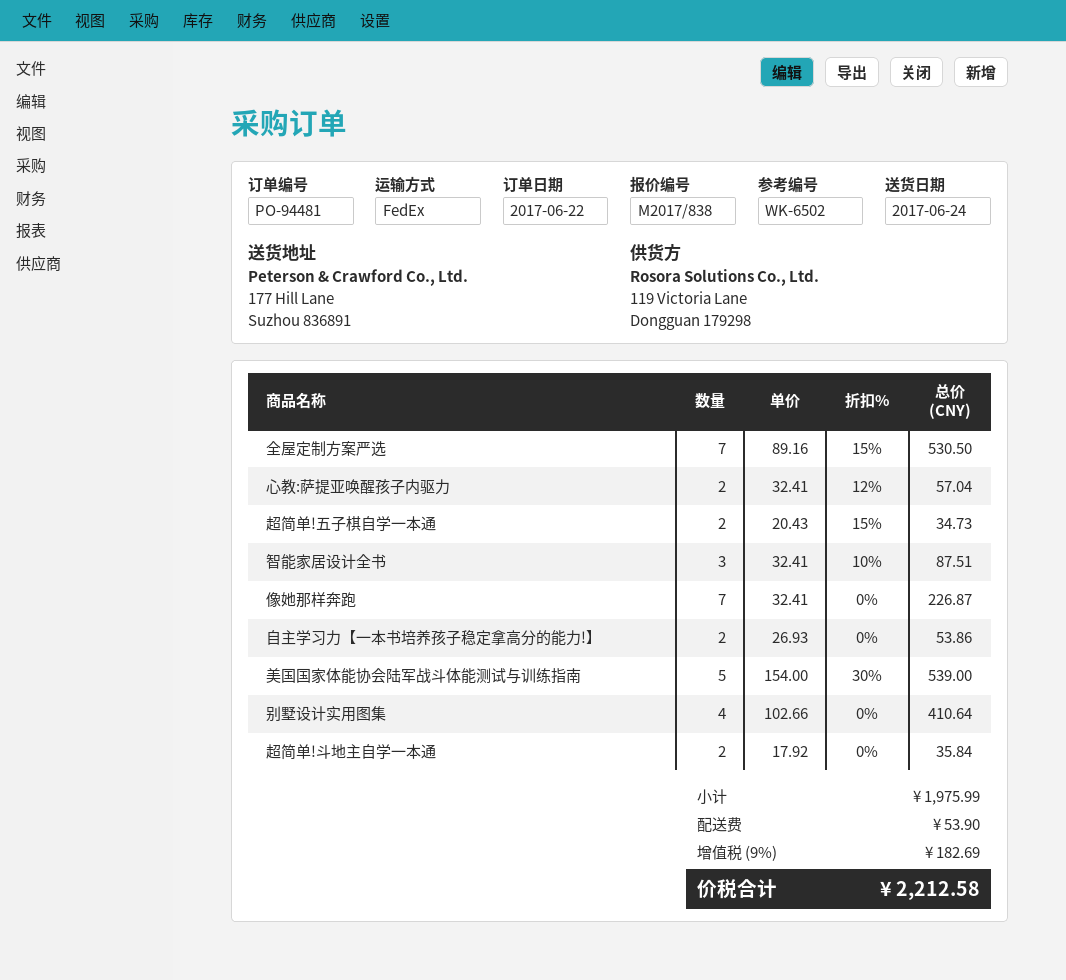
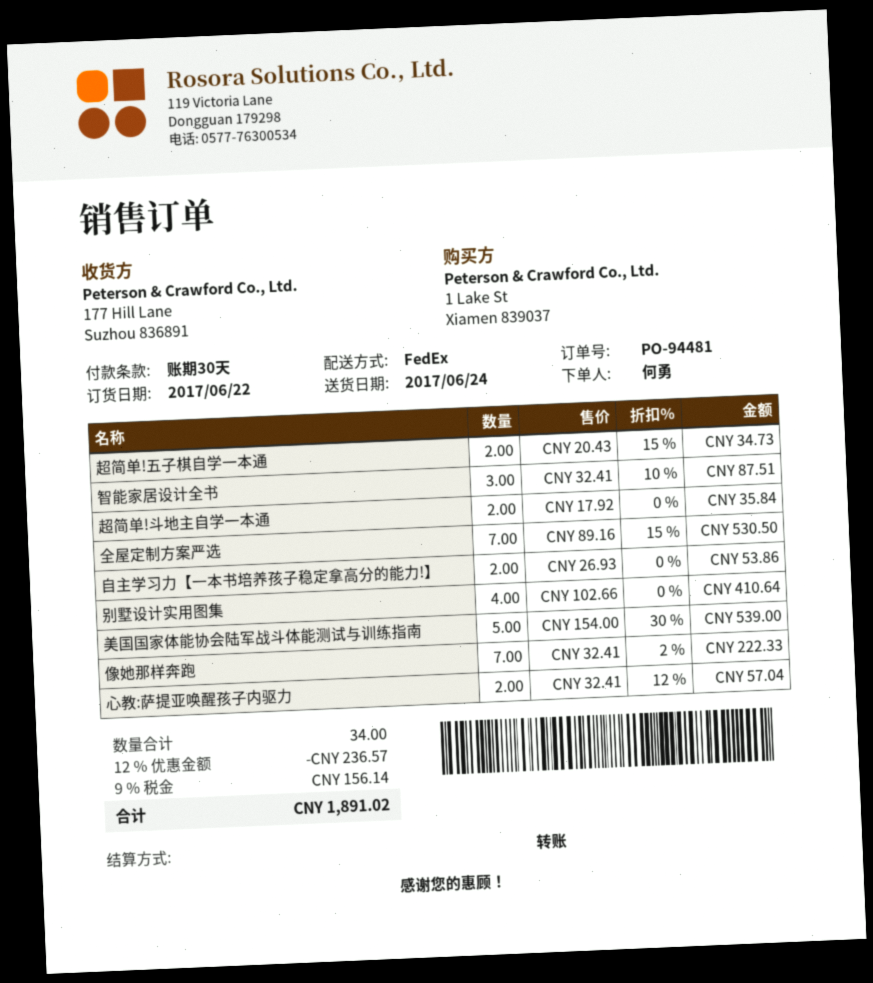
像她那样奔跑: 7 x 32.41 = 226.87 -> 7 x 32.41 - 2% = 222.33
discount: none -> 12% = 236.57
shipping: 53.90 -> none
tax: 9% = 182.69 -> 9% = 156.14
total: 2212.58 -> 1891.02

